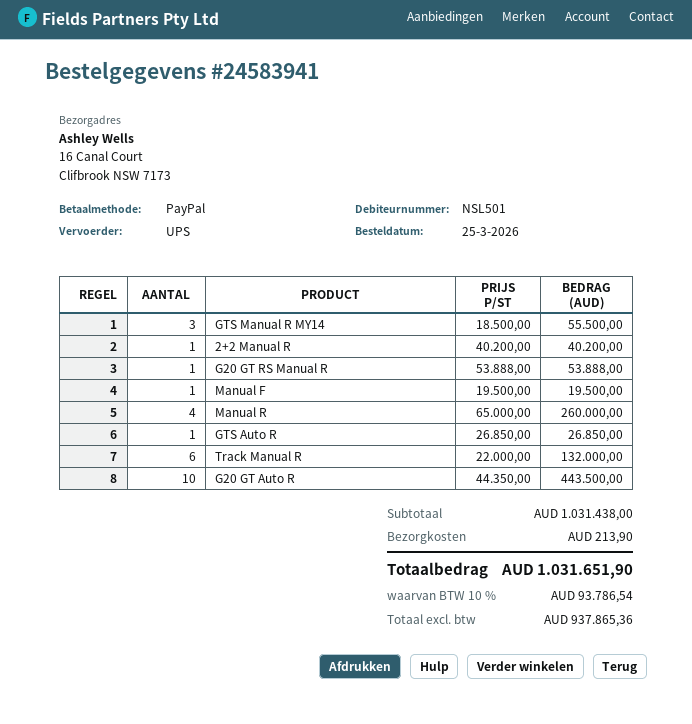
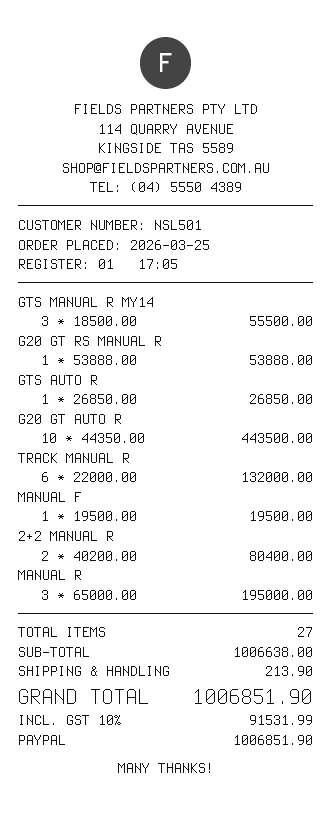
2+2 Manual R: 1 x 40200.00 = 40200.00 -> 2 x 40200.00 = 80400.00
Manual R: 4 x 65000.00 = 260000.00 -> 3 x 65000.00 = 195000.00
subtotal: 1031438.00 -> 1006638.00
tax: 10% = 93786.54 -> 10% = 91531.99
total: 1031651.90 -> 1006851.90

